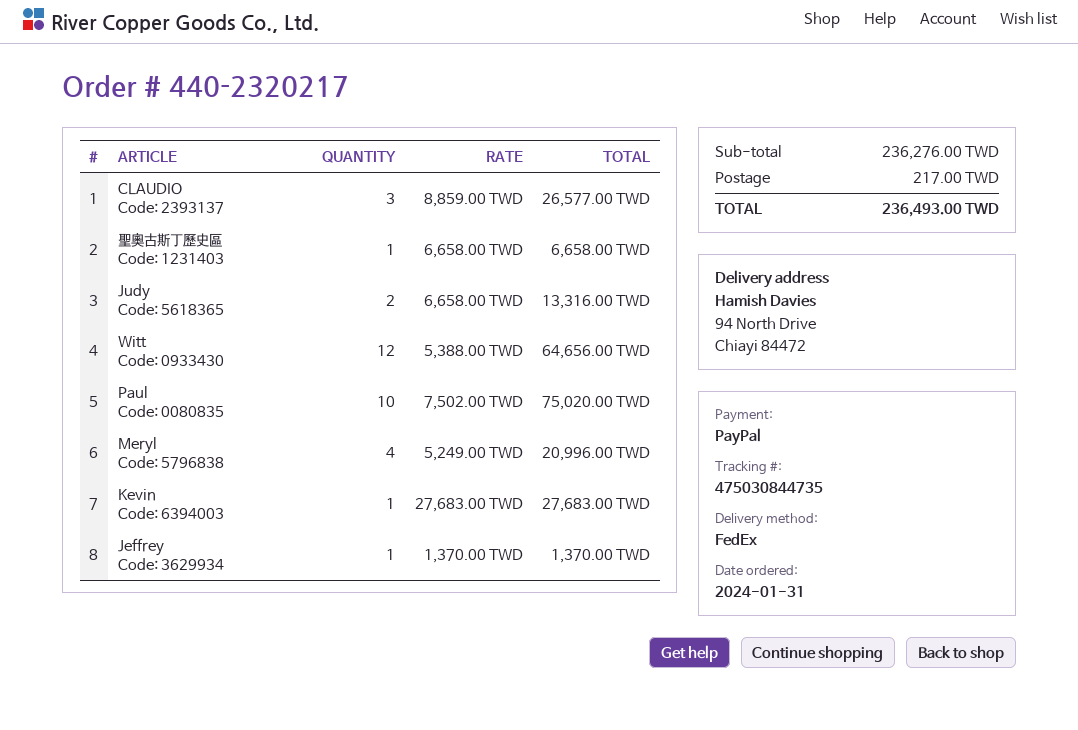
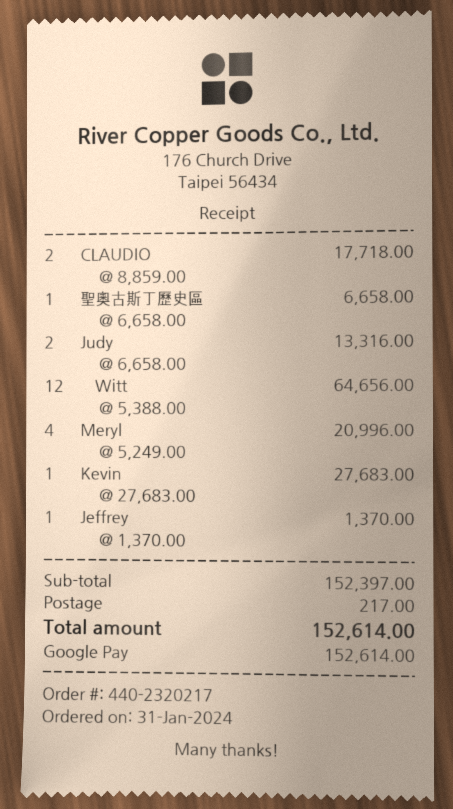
payment method: PayPal -> Google Pay
CLAUDIO: 3 x 8859.00 = 26577.00 -> 2 x 8859.00 = 17718.00
Paul: 10 x 7502.00 = 75020.00 -> none
subtotal: 236276.00 -> 152397.00
total: 236493.00 -> 152614.00

